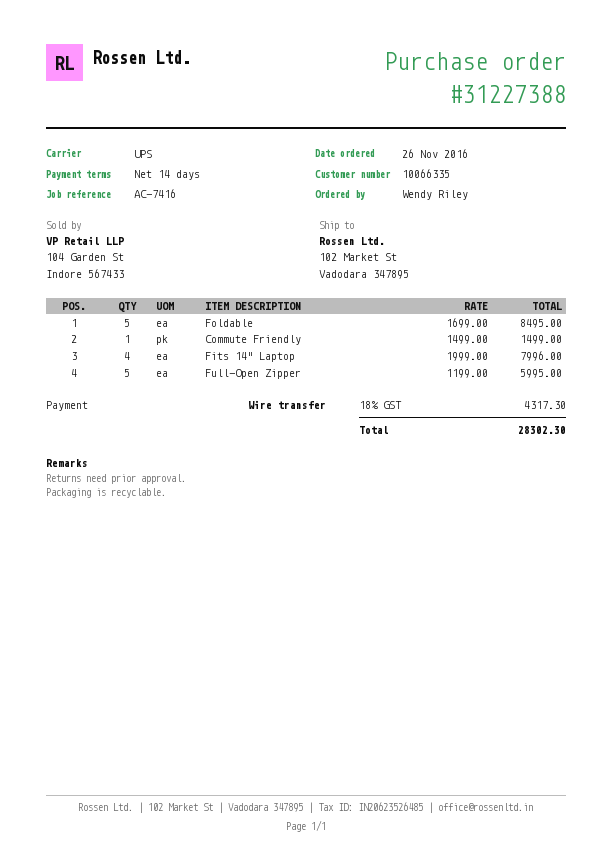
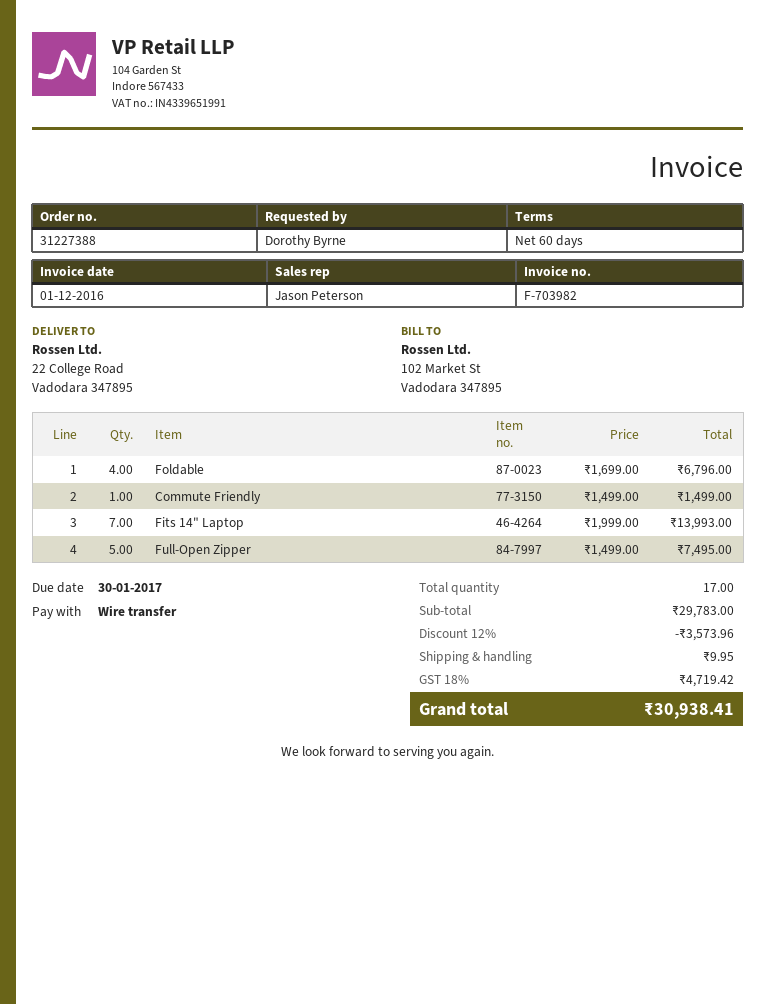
payment terms: 14 days -> 60 days
ordered by: Wendy Riley -> Dorothy Byrne
ship to: 102 Market St, Vadodara 347895 -> 22 College Road, Vadodara 347895
Foldable: 5 x 1699.00 = 8495.00 -> 4 x 1699.00 = 6796.00
Fits 14" Laptop: 4 x 1999.00 = 7996.00 -> 7 x 1999.00 = 13993.00
Full-Open Zipper: 5 x 1199.00 = 5995.00 -> 5 x 1499.00 = 7495.00
discount: none -> 12% = 3573.96
shipping: none -> 9.95
tax: 18% = 4317.30 -> 18% = 4719.42
total: 28302.30 -> 30938.41

